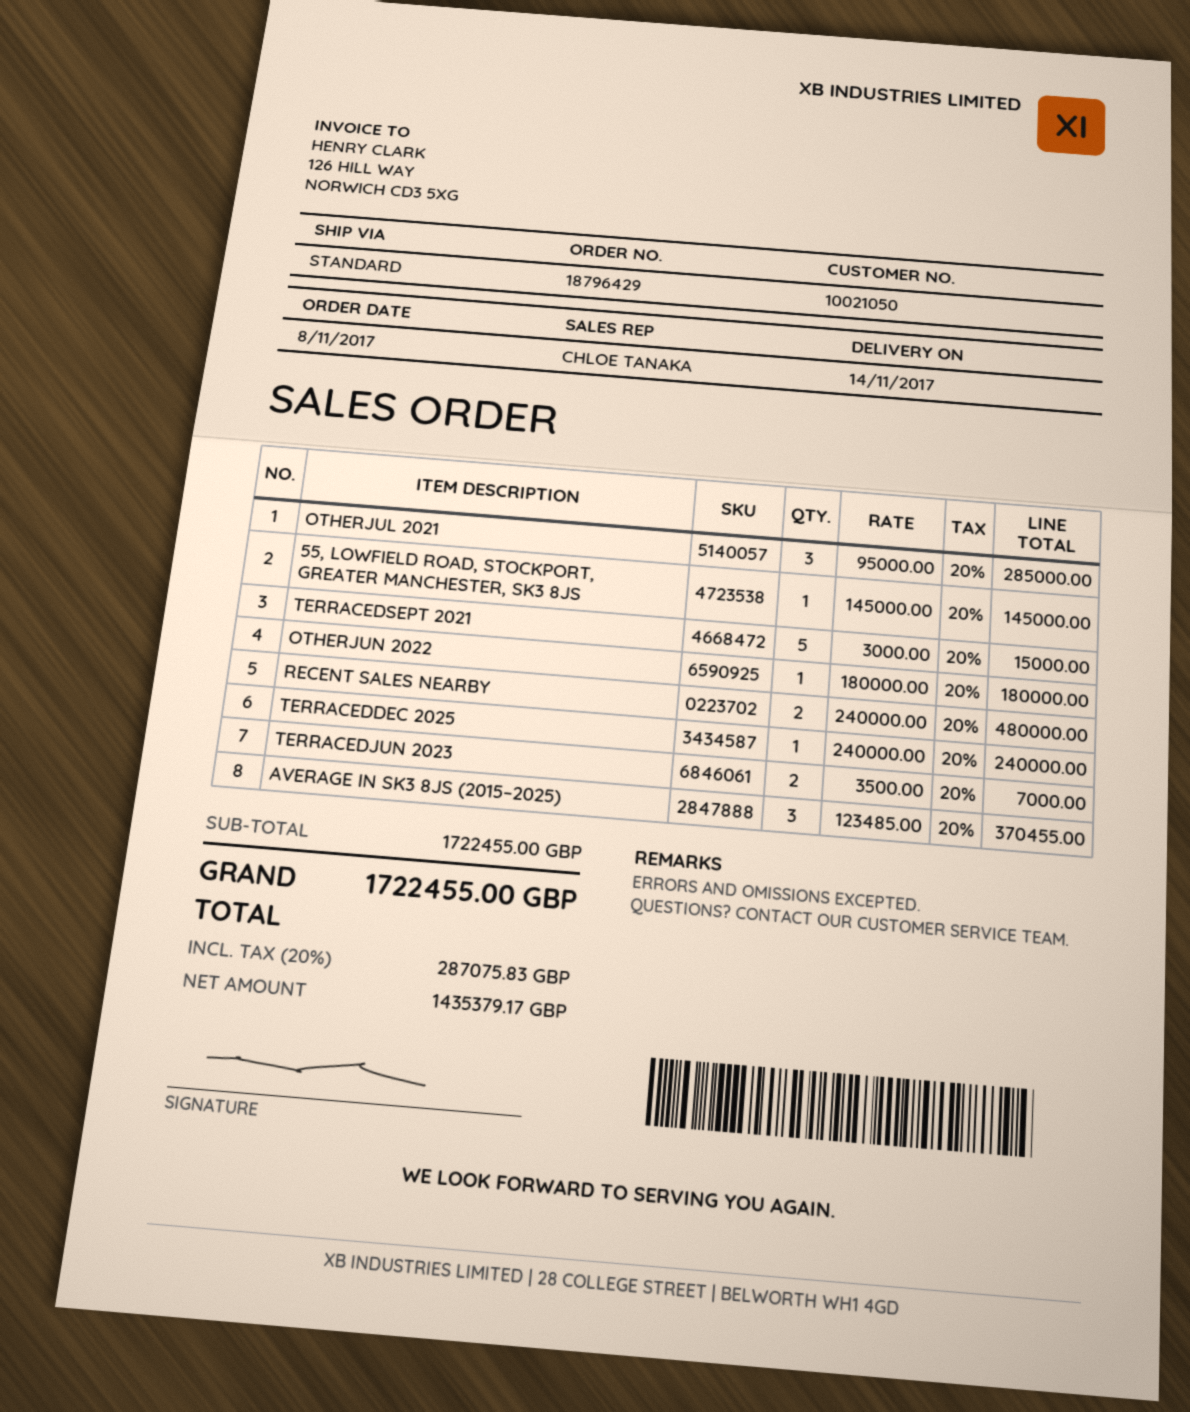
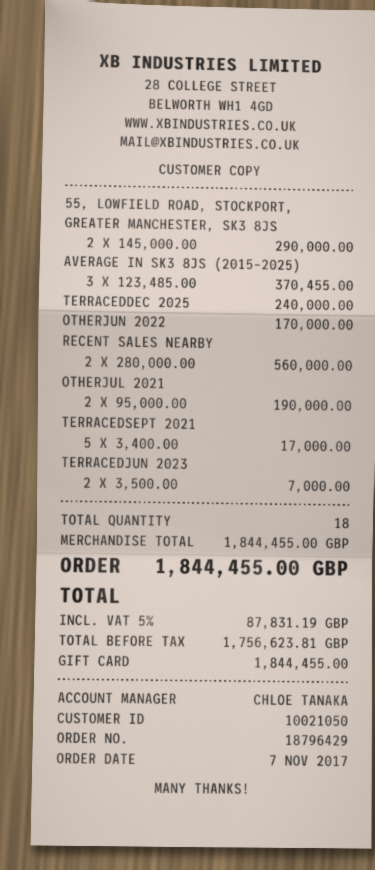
order date: 2017-11-08 -> 2017-11-07
OTHERJUL 2021: 3 x 95000.00 = 285000.00 -> 2 x 95000.00 = 190000.00
55, LOWFIELD ROAD, STOCKPORT, GREATER MANCHESTER, SK3 8JS: 1 x 145000.00 = 145000.00 -> 2 x 145000.00 = 290000.00
TERRACEDSEPT 2021: 5 x 3000.00 = 15000.00 -> 5 x 3400.00 = 17000.00
OTHERJUN 2022: 1 x 180000.00 = 180000.00 -> 1 x 170000.00 = 170000.00
RECENT SALES NEARBY: 2 x 240000.00 = 480000.00 -> 2 x 280000.00 = 560000.00
subtotal: 1722455.00 -> 1844455.00
net: 1435379.17 -> 1756623.81
tax: 20% = 287075.83 -> 5% = 87831.19
total: 1722455.00 -> 1844455.00

